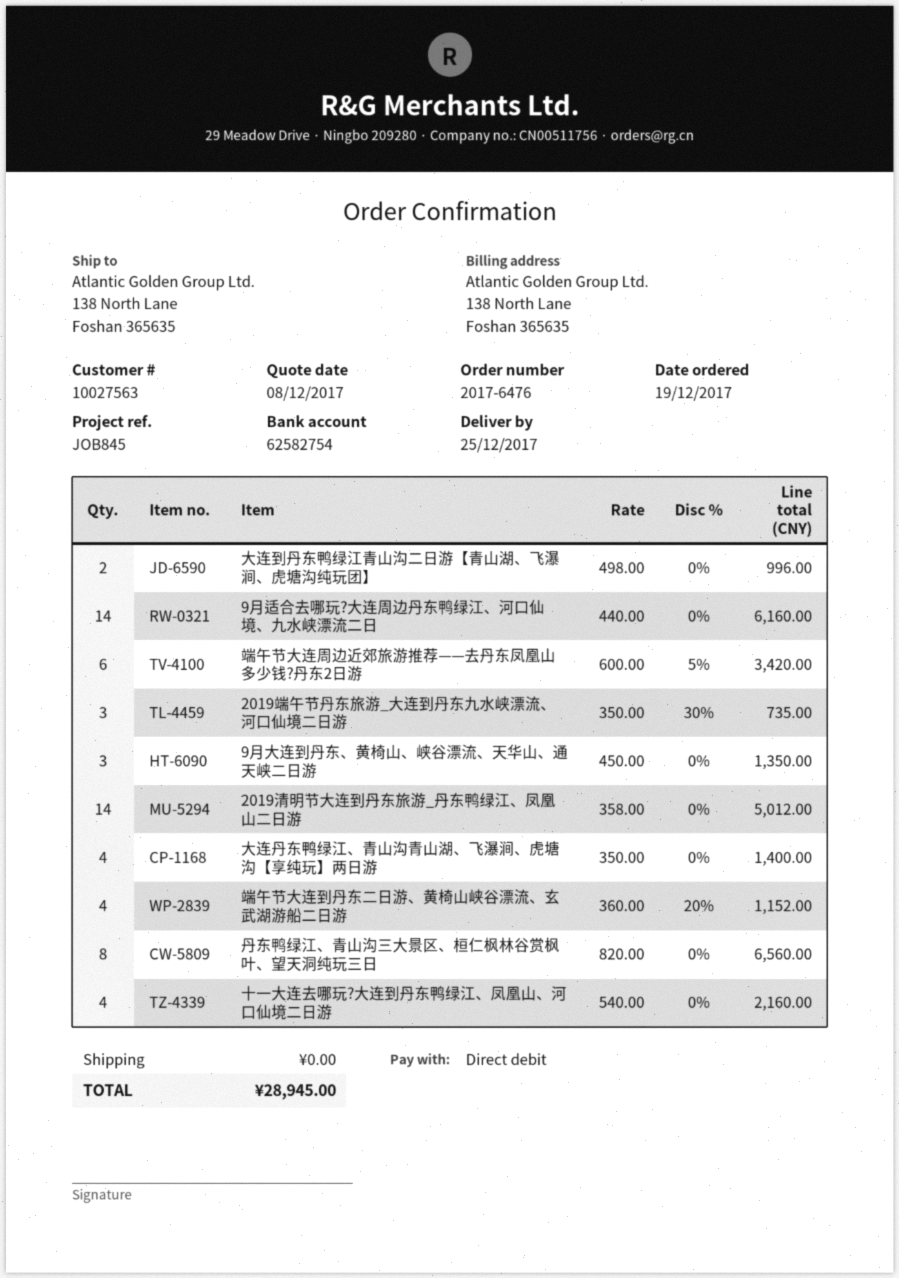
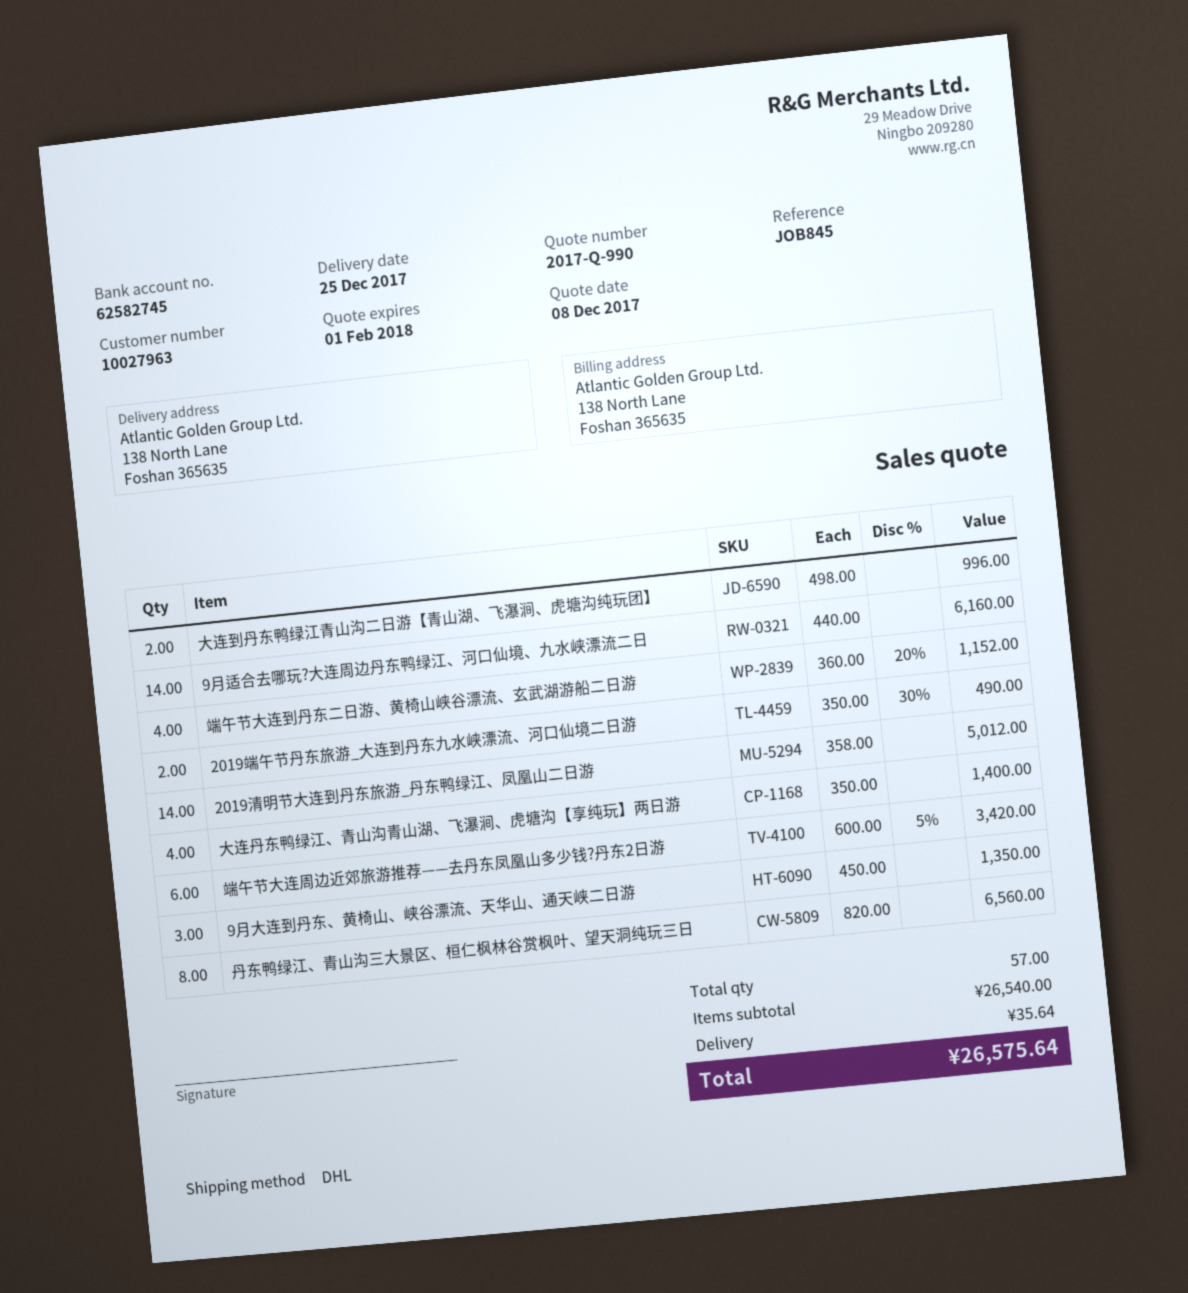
customer number: 10027563 -> 10027963
bank account: 62582754 -> 62582745
2019端午节丹东旅游_大连到丹东九水峡漂流、河口仙境二日游: 3 x 350.00 - 30% = 735.00 -> 2 x 350.00 - 30% = 490.00
十一大连去哪玩?大连到丹东鸭绿江、凤凰山、河口仙境二日游: 4 x 540.00 = 2160.00 -> none
shipping: 0.00 -> 35.64
total: 28945.00 -> 26575.64

